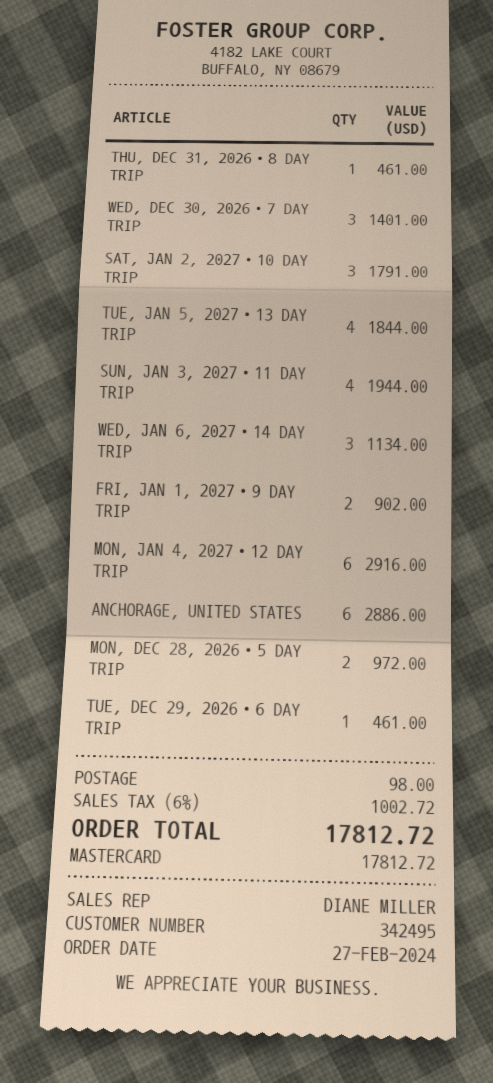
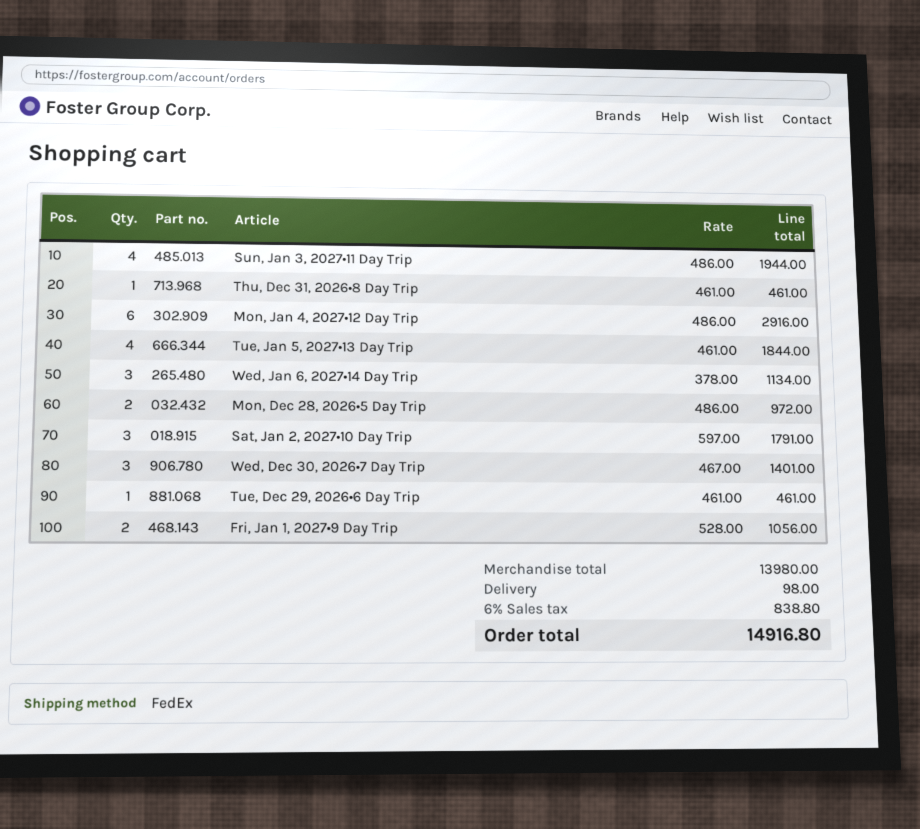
FRI, JAN 1, 2027•9 DAY TRIP: 2 for 902.00 -> 2 for 1056.00
ANCHORAGE, UNITED STATES: 6 for 2886.00 -> none
tax: 6% = 1002.72 -> 6% = 838.80
total: 17812.72 -> 14916.80

